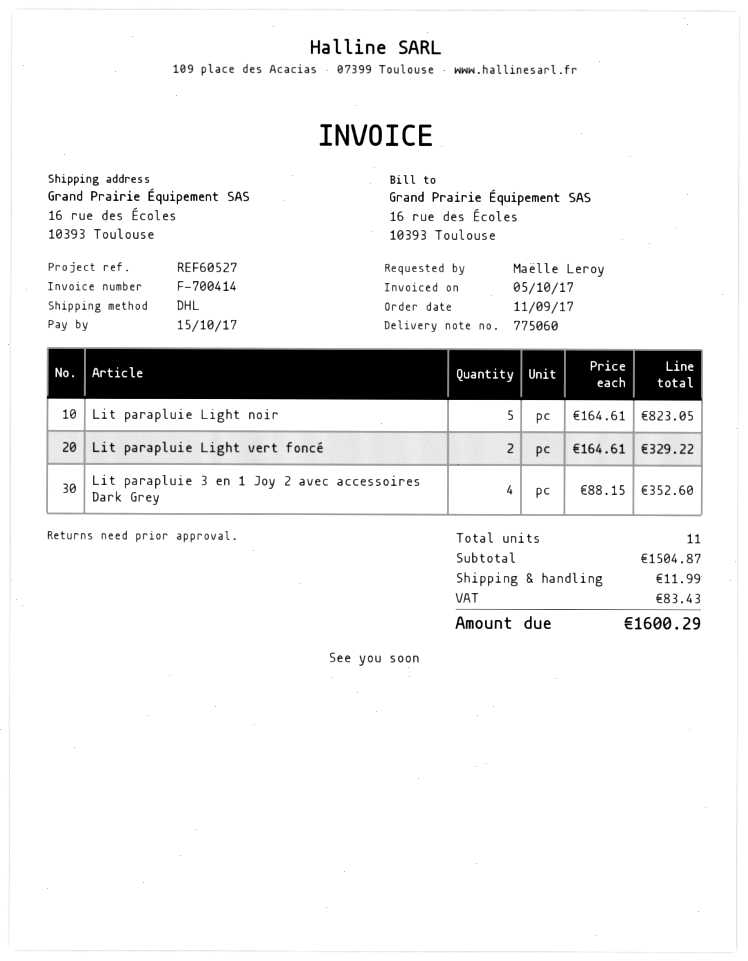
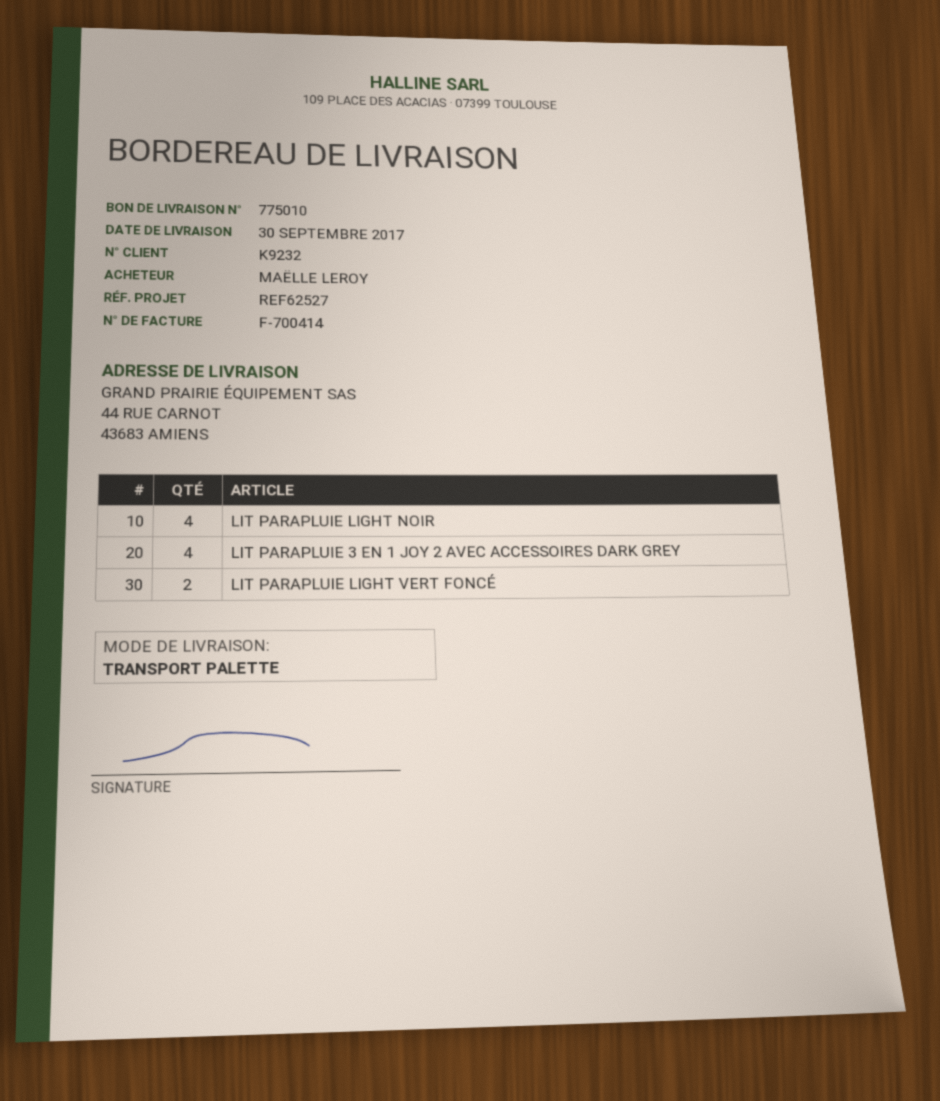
delivery note number: 775060 -> 775010
reference: REF60527 -> REF62527
shipping method: DHL -> pallet freight
ship to: 16 rue des Écoles, 10393 Toulouse -> 44 RUE CARNOT, 43683 AMIENS
Lit parapluie Light noir: 5 -> 4

